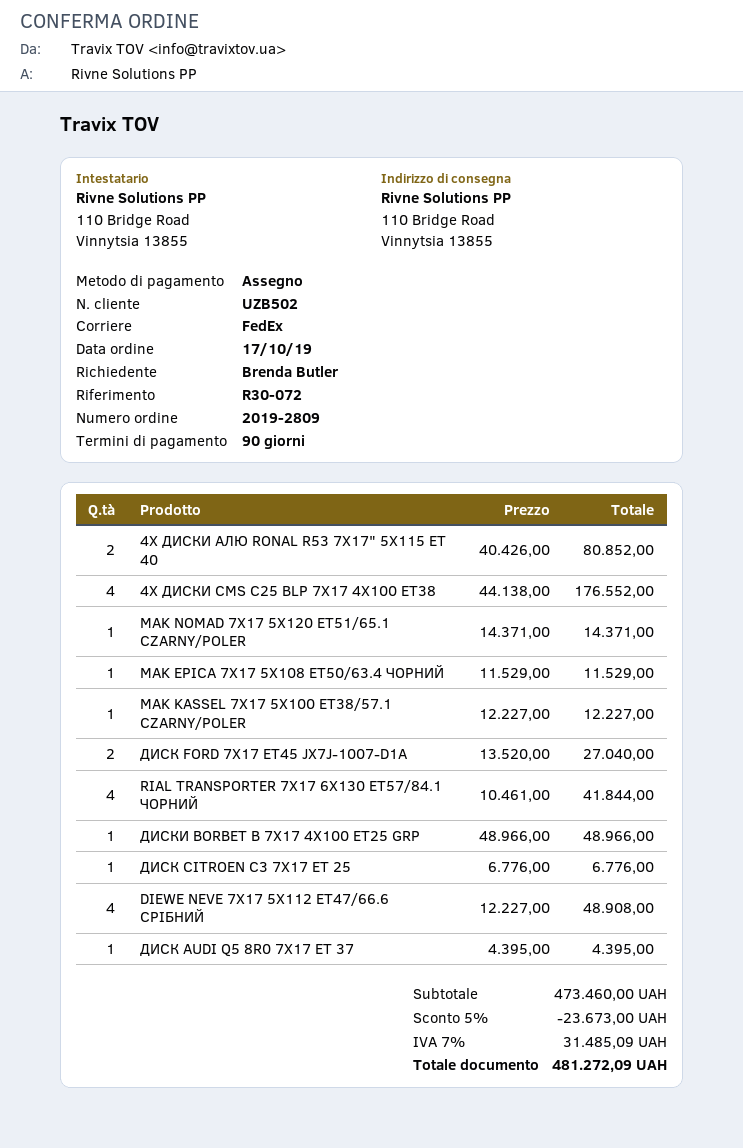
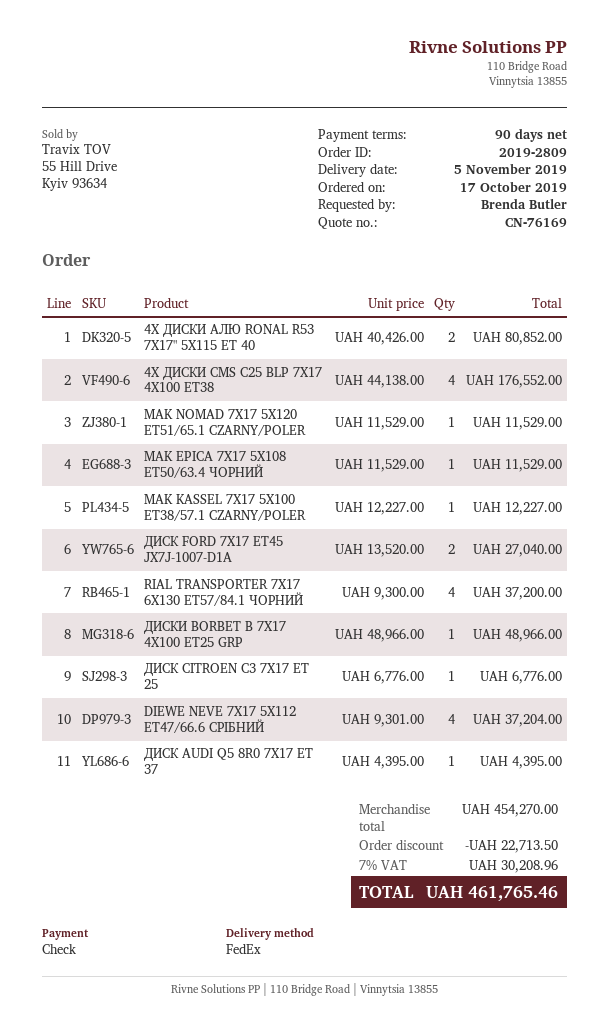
MAK NOMAD 7X17 5X120 ET51/65.1 CZARNY/POLER: 1 x 14371.00 = 14371.00 -> 1 x 11529.00 = 11529.00
RIAL TRANSPORTER 7X17 6X130 ET57/84.1 ЧОРНИЙ: 4 x 10461.00 = 41844.00 -> 4 x 9300.00 = 37200.00
DIEWE NEVE 7X17 5X112 ET47/66.6 СРІБНИЙ: 4 x 12227.00 = 48908.00 -> 4 x 9301.00 = 37204.00
subtotal: 473460.00 -> 454270.00
discount: 23673.00 -> 22713.50
tax: 7% = 31485.09 -> 7% = 30208.96
total: 481272.09 -> 461765.46

